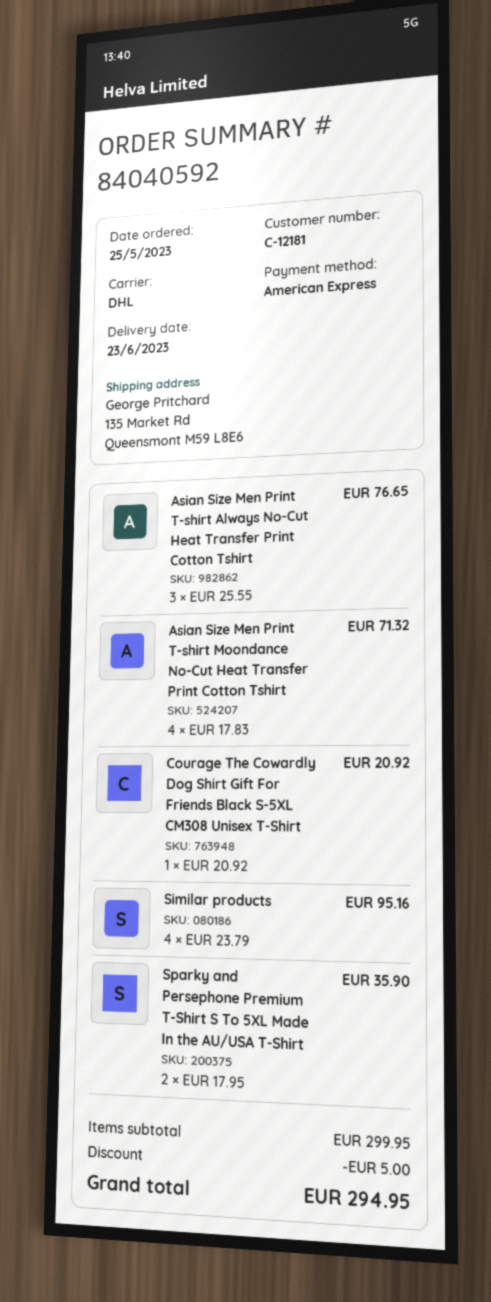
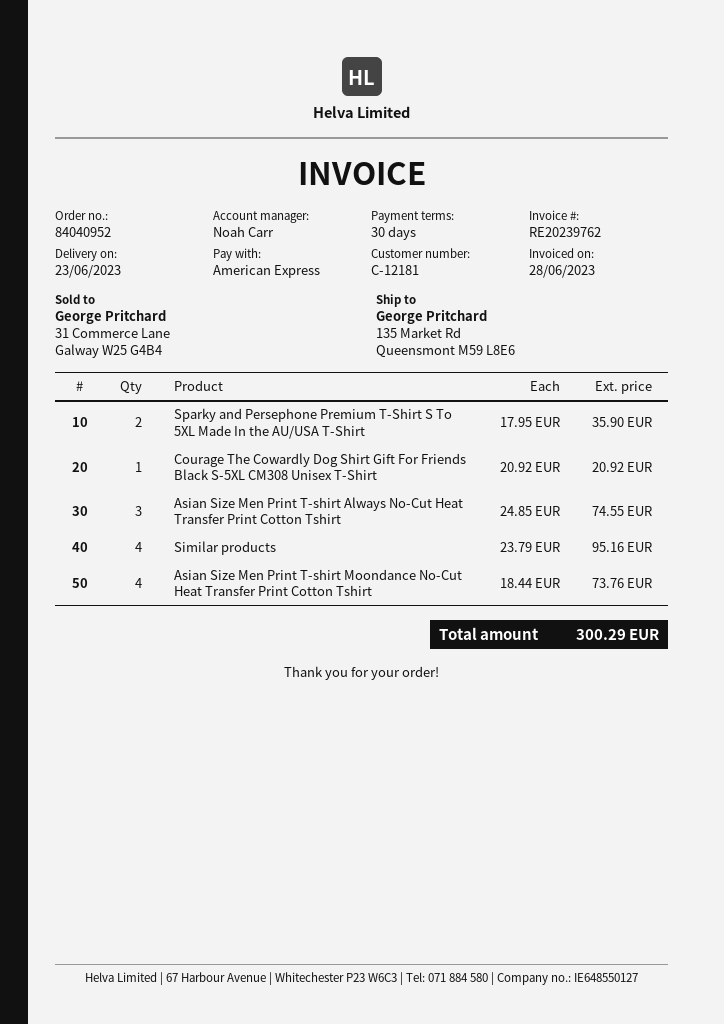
order number: 84040592 -> 84040952
Asian Size Men Print T-shirt Always No-Cut Heat Transfer Print Cotton Tshirt: 3 x 25.55 = 76.65 -> 3 x 24.85 = 74.55
Asian Size Men Print T-shirt Moondance No-Cut Heat Transfer Print Cotton Tshirt: 4 x 17.83 = 71.32 -> 4 x 18.44 = 73.76
discount: 5.00 -> none
total: 294.95 -> 300.29

